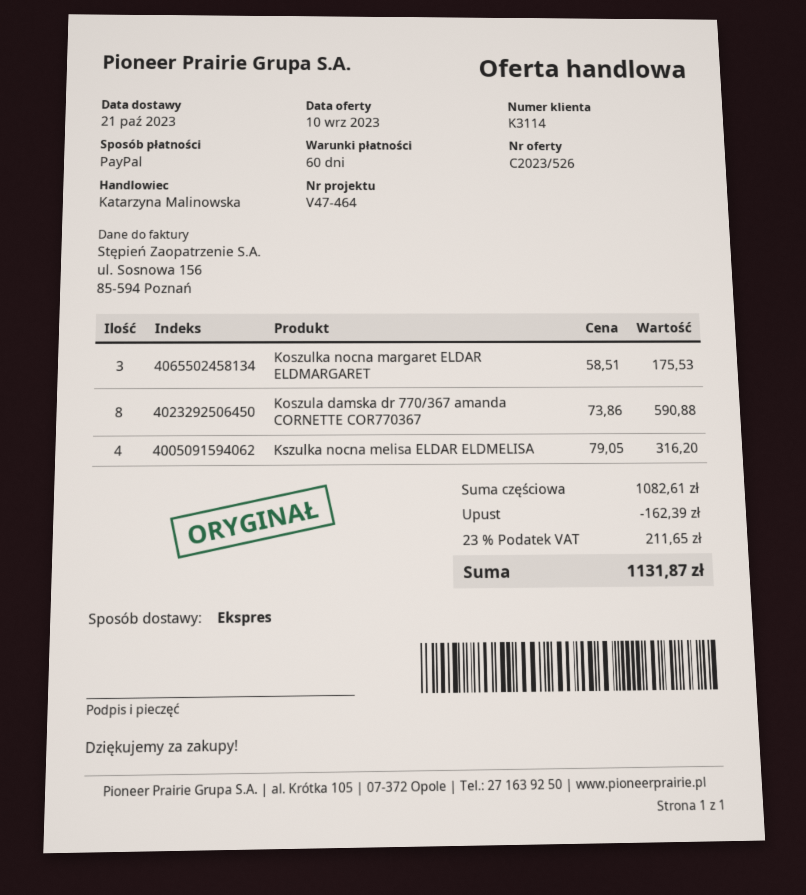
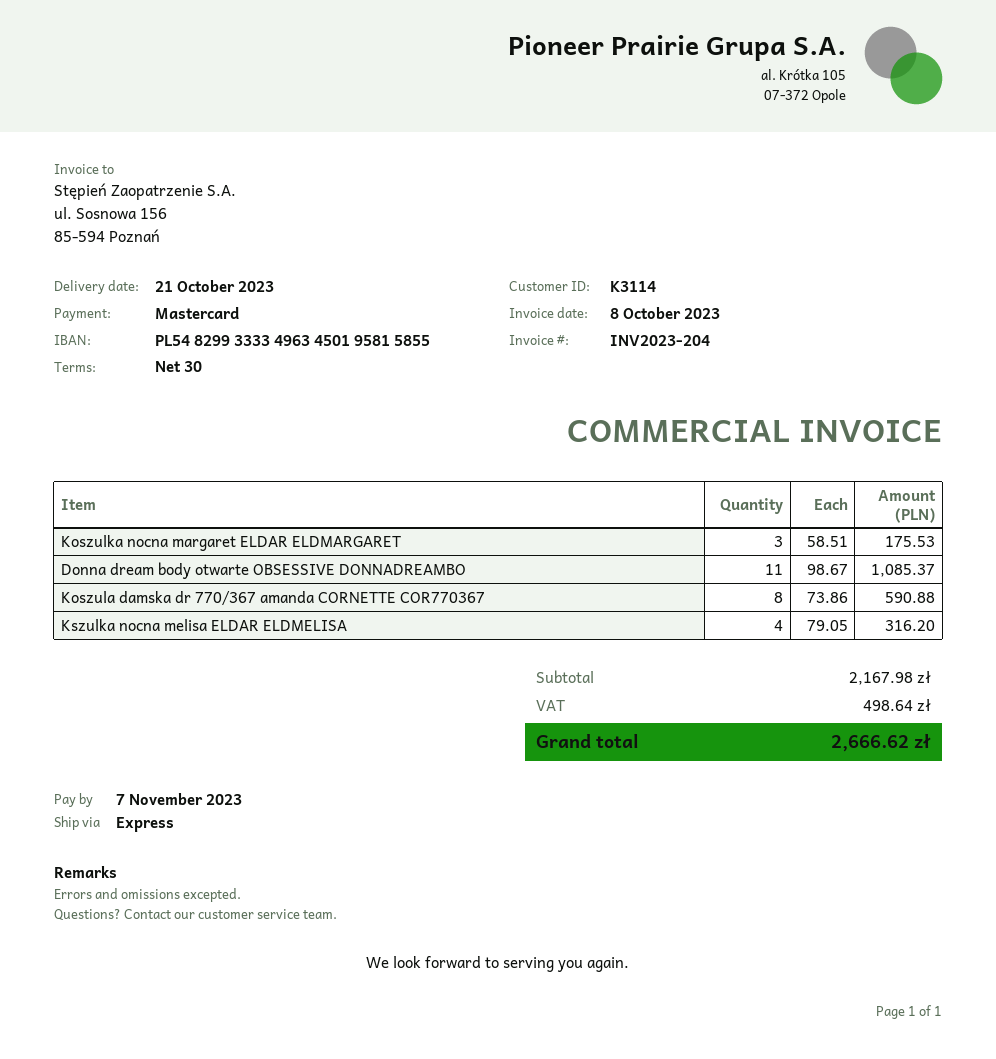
payment terms: 60 days -> 30 days
payment method: PayPal -> Mastercard
Donna dream body otwarte OBSESSIVE DONNADREAMBO: none -> 11 x 98.67 = 1085.37
subtotal: 1082.61 -> 2167.98
discount: 162.39 -> none
tax: 211.65 -> 498.64
total: 1131.87 -> 2666.62

